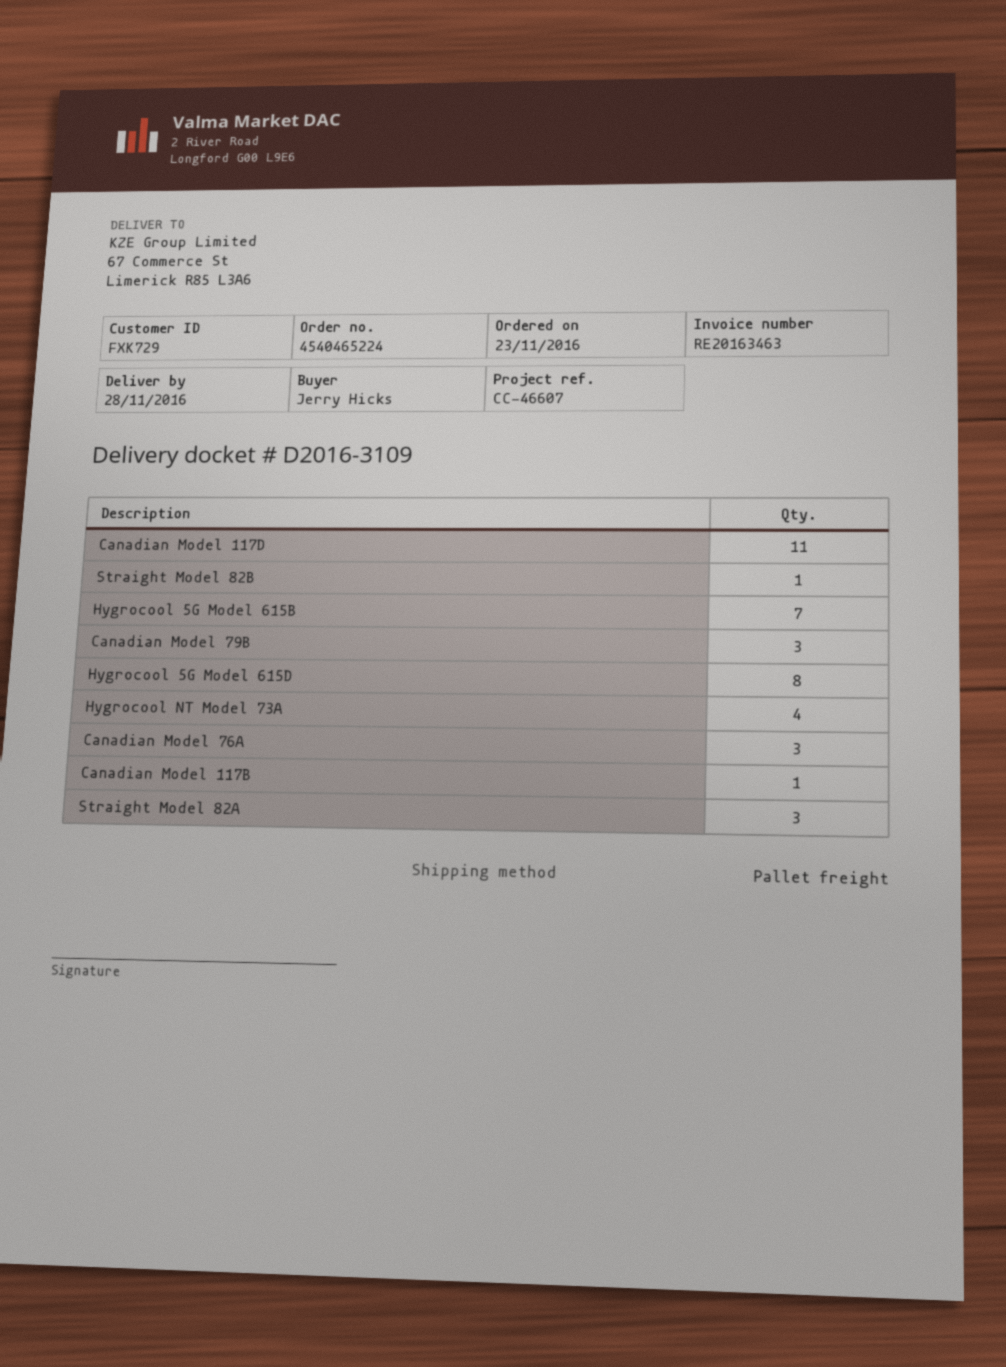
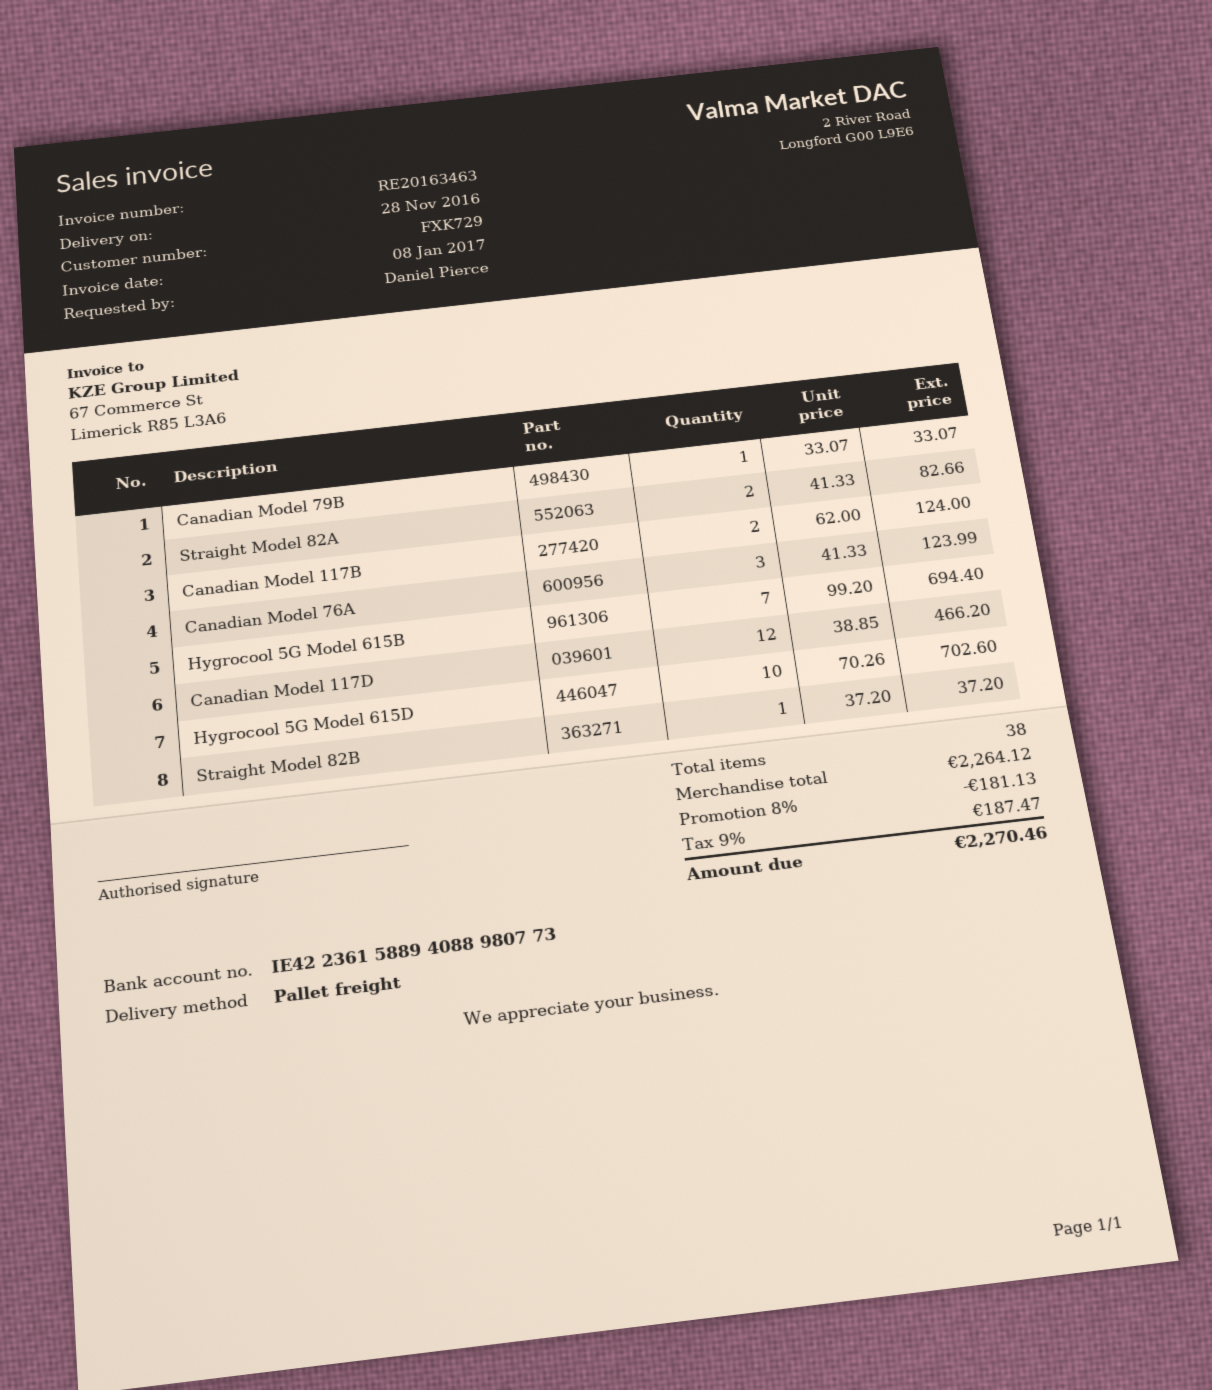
ordered by: Jerry Hicks -> Daniel Pierce
Canadian Model 117D: 11 -> 12
Canadian Model 79B: 3 -> 1
Hygrocool 5G Model 615D: 8 -> 10
Hygrocool NT Model 73A: 4 -> none
Canadian Model 117B: 1 -> 2
Straight Model 82A: 3 -> 2

